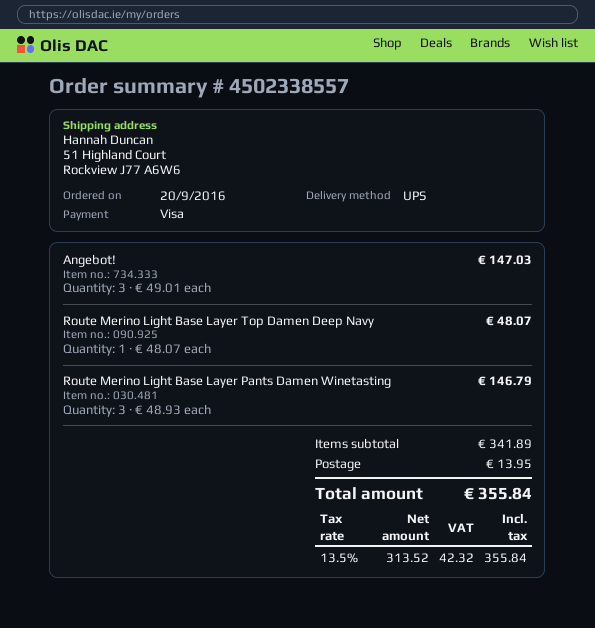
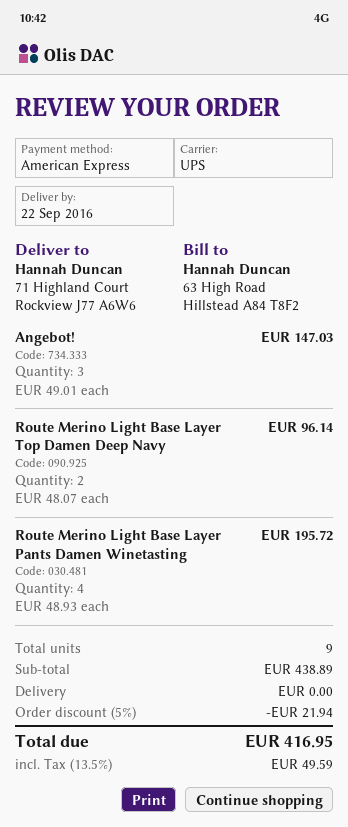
payment method: Visa -> American Express
ship to: 51 Highland Court, Rockview J77 A6W6 -> 71 Highland Court, Rockview J77 A6W6
Route Merino Light Base Layer Top Damen Deep Navy: 1 x 48.07 = 48.07 -> 2 x 48.07 = 96.14
Route Merino Light Base Layer Pants Damen Winetasting: 3 x 48.93 = 146.79 -> 4 x 48.93 = 195.72
subtotal: 341.89 -> 438.89
discount: none -> 5% = 21.94
shipping: 13.95 -> 0.00
tax: 13.5% = 42.32 -> 13.5% = 49.59
total: 355.84 -> 416.95

